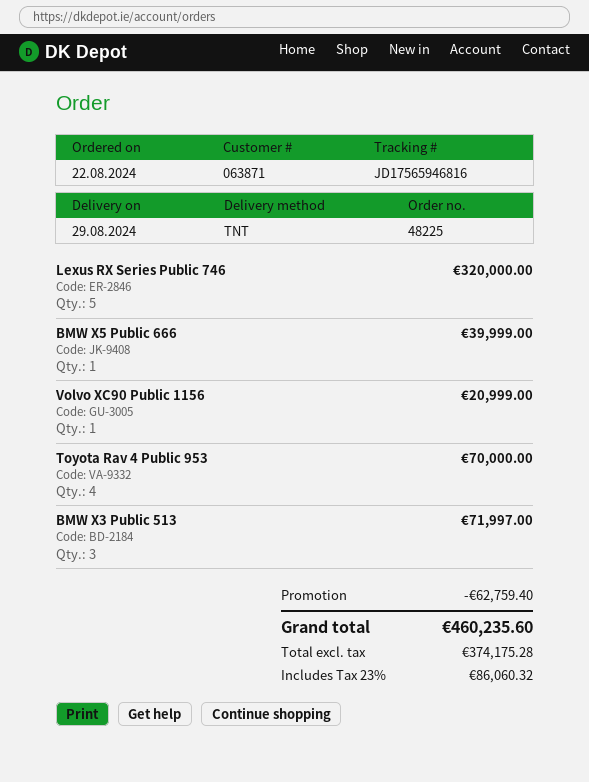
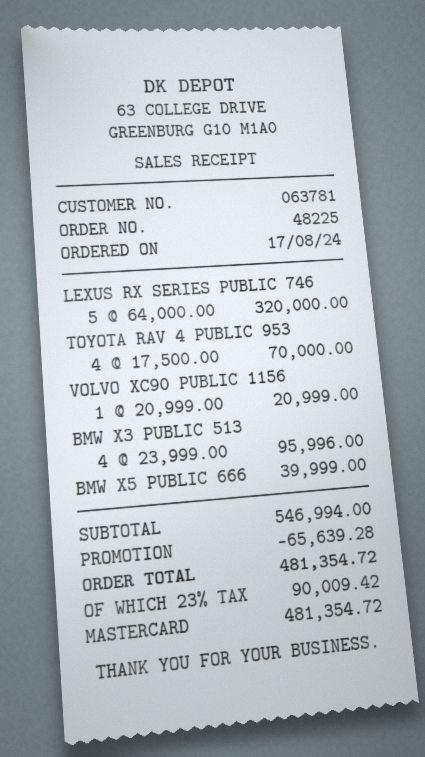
order date: 2024-08-22 -> 2024-08-17
customer number: 063871 -> 063781
BMW X3 Public 513: 3 for 71997.00 -> 4 for 95996.00
discount: 62759.40 -> 65639.28
tax: 23% = 86060.32 -> 23% = 90009.42
total: 460235.60 -> 481354.72

